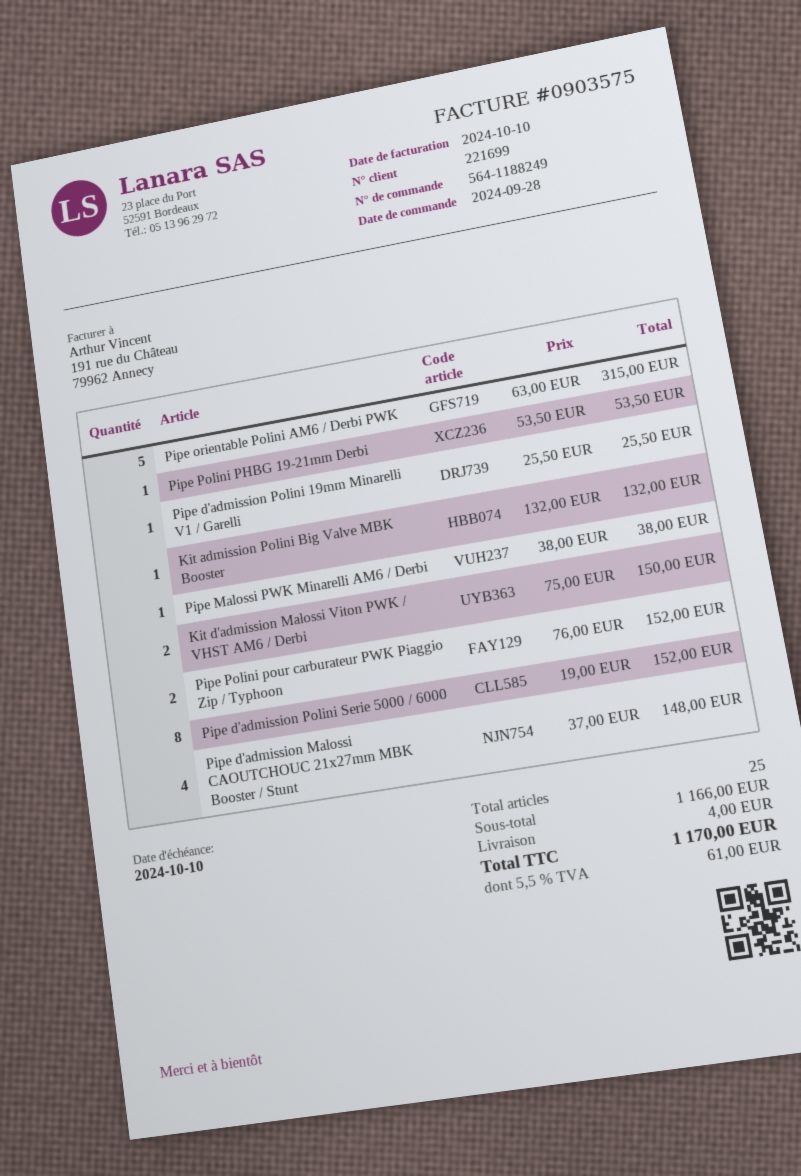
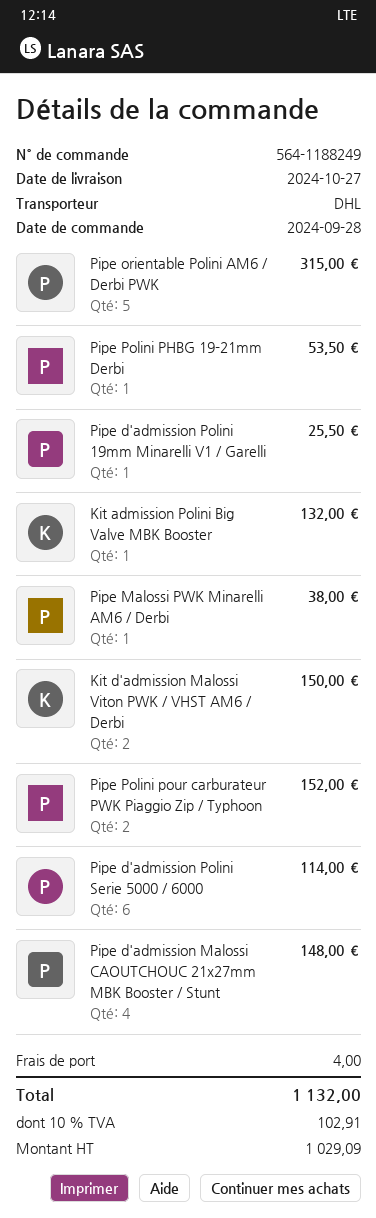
Pipe d'admission Polini Serie 5000 / 6000: 8 for 152.00 -> 6 for 114.00
tax: 5.5% = 61.00 -> 10% = 102.91
total: 1170.00 -> 1132.00

